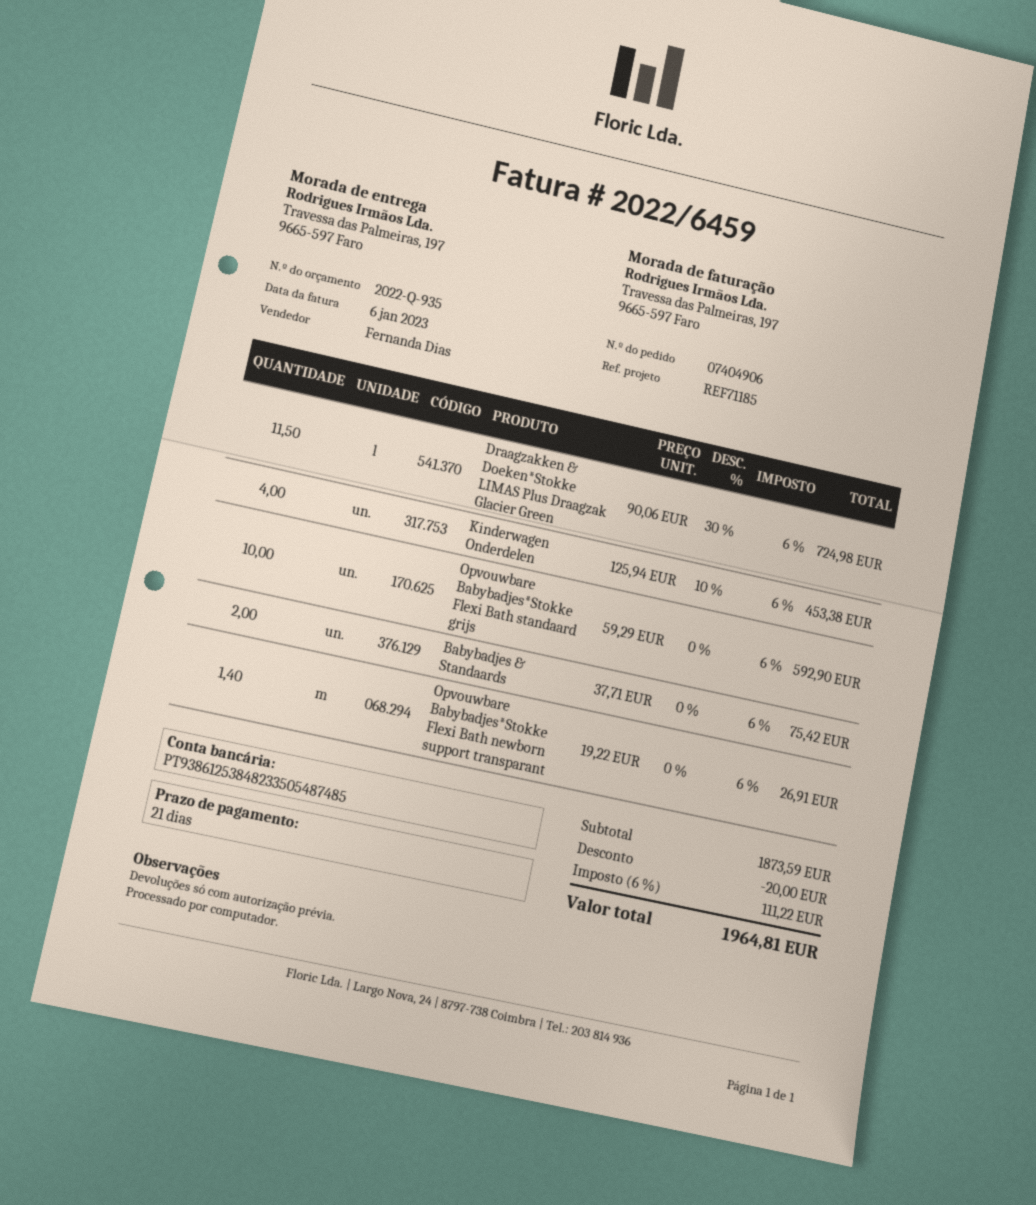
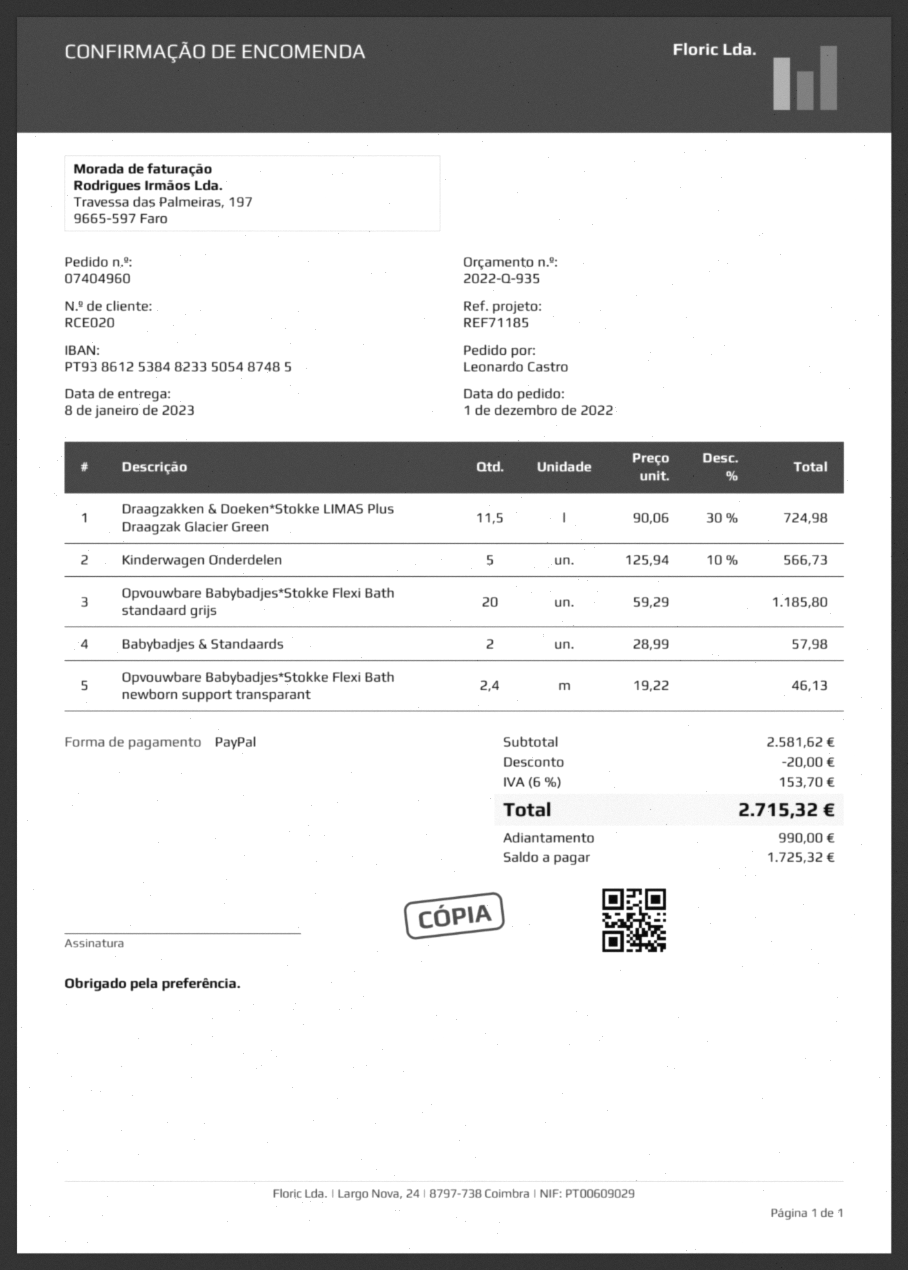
order number: 07404906 -> 07404960
Kinderwagen Onderdelen: 4 x 125.94 - 10% = 453.38 -> 5 x 125.94 - 10% = 566.73
Opvouwbare Babybadjes*Stokke Flexi Bath standaard grijs: 10 x 59.29 = 592.90 -> 20 x 59.29 = 1185.80
Babybadjes & Standaards: 2 x 37.71 = 75.42 -> 2 x 28.99 = 57.98
Opvouwbare Babybadjes*Stokke Flexi Bath newborn support transparant: 1.4 x 19.22 = 26.91 -> 2.4 x 19.22 = 46.13
subtotal: 1873.59 -> 2581.62
tax: 6% = 111.22 -> 6% = 153.70
total: 1964.81 -> 2715.32

